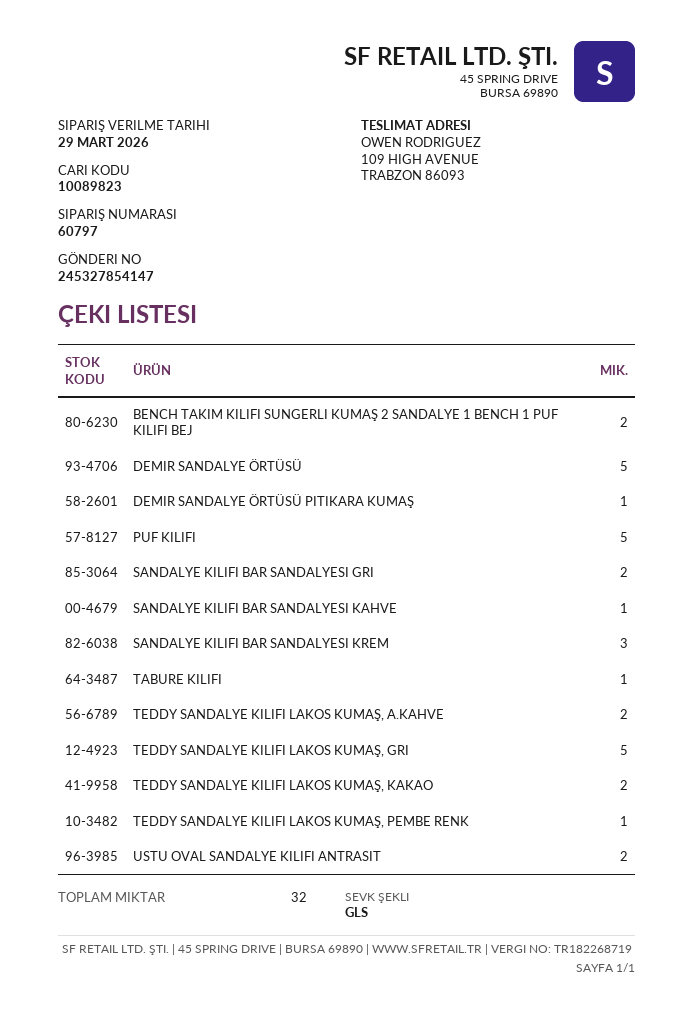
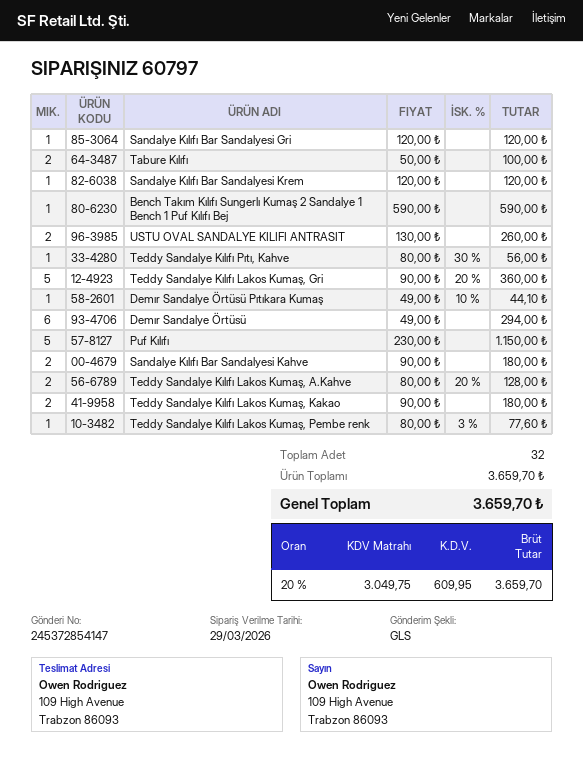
tracking number: 245327854147 -> 245372854147
BENCH TAKIM KILIFI SUNGERLI KUMAŞ 2 SANDALYE 1 BENCH 1 PUF KILIFI BEJ: 2 -> 1
DEMIR SANDALYE ÖRTÜSÜ: 5 -> 6
SANDALYE KILIFI BAR SANDALYESI GRI: 2 -> 1
SANDALYE KILIFI BAR SANDALYESI KAHVE: 1 -> 2
SANDALYE KILIFI BAR SANDALYESI KREM: 3 -> 1
TABURE KILIFI: 1 -> 2
Teddy Sandalye Kılıfı Pıtı, Kahve: none -> 1

